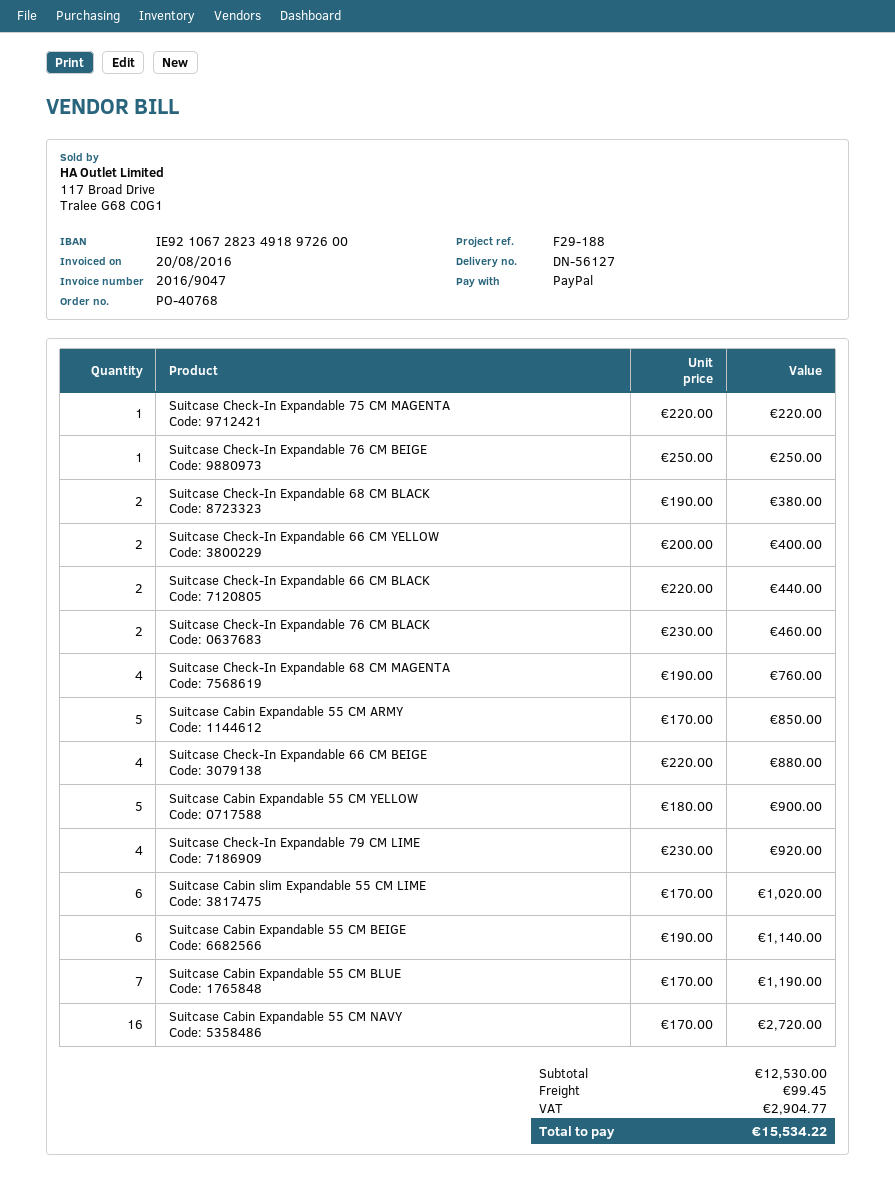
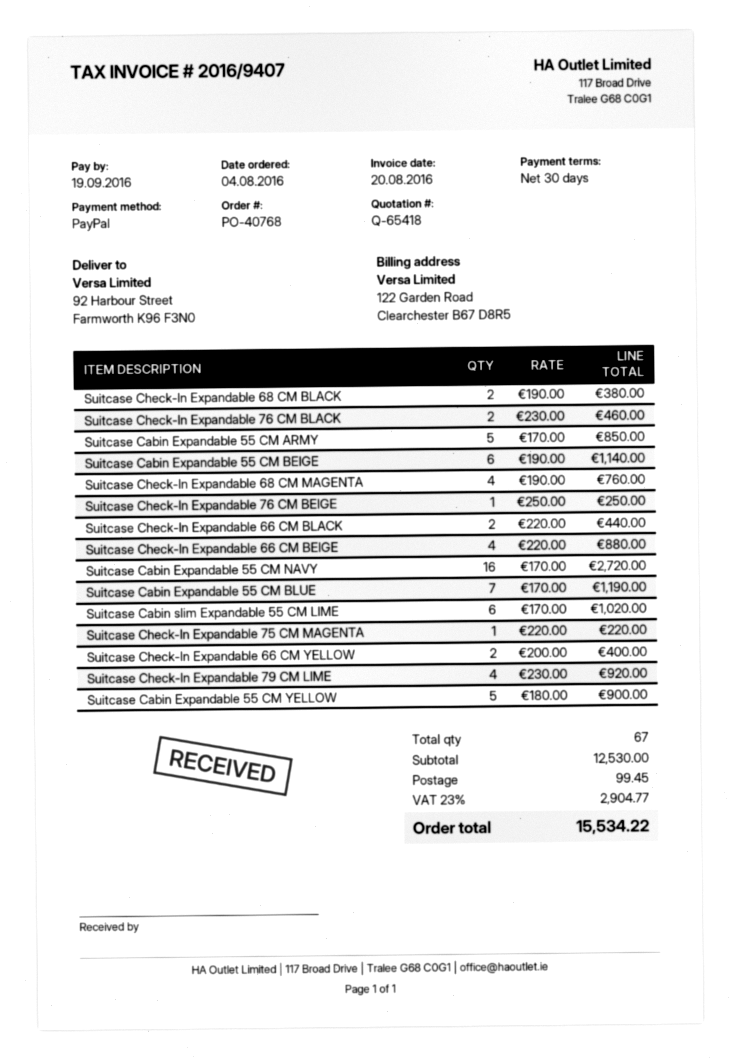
invoice number: 2016/9047 -> 2016/9407

